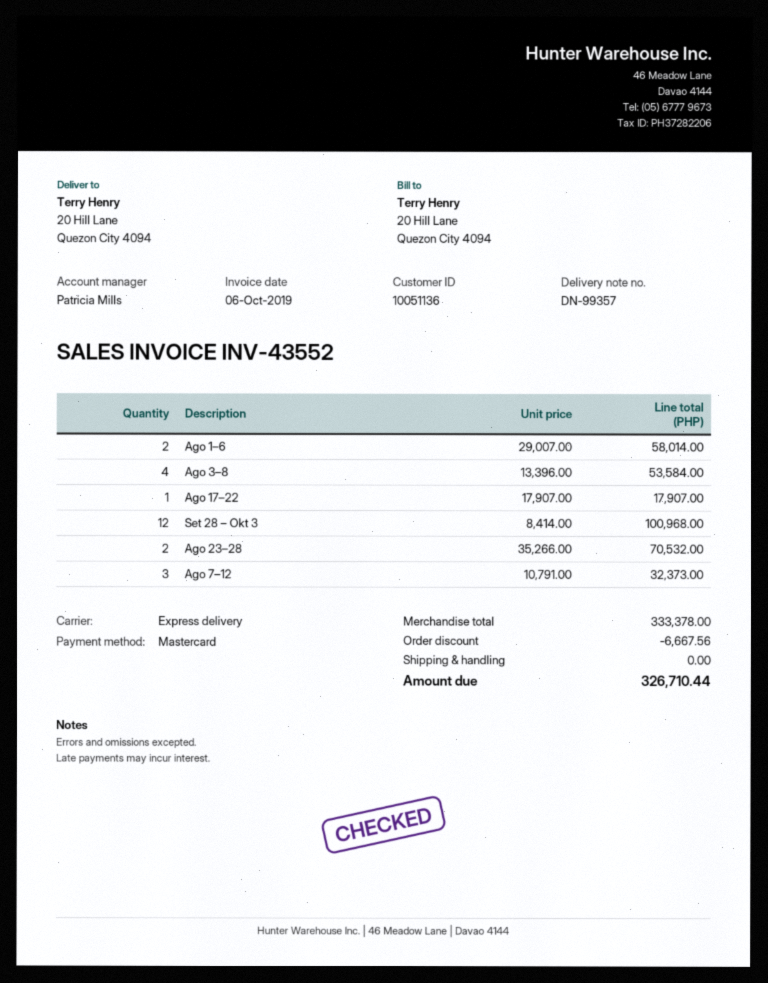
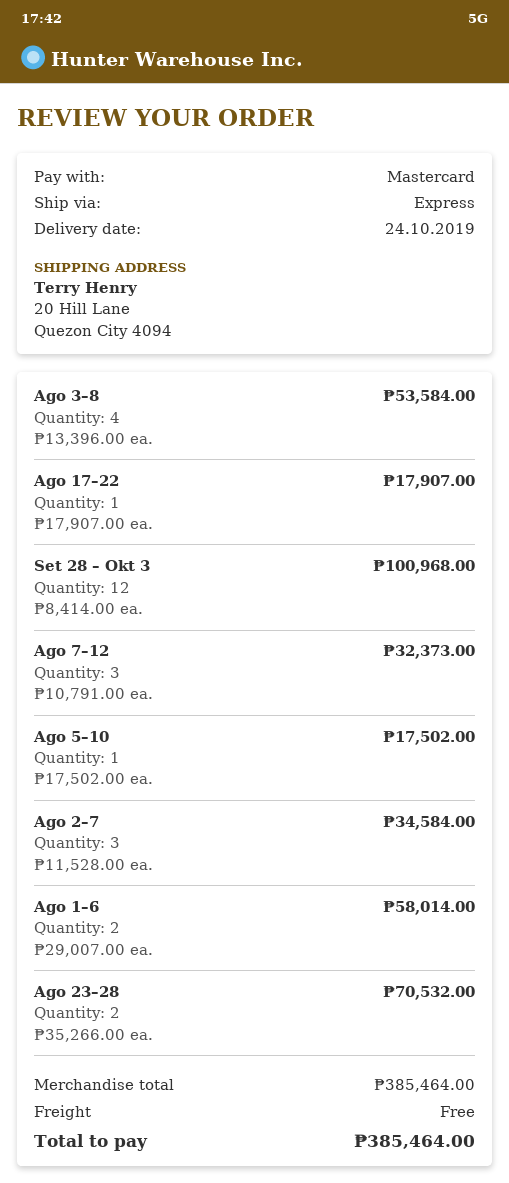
Ago 5–10: none -> 1 x 17502.00 = 17502.00
Ago 2–7: none -> 3 x 11528.00 = 34584.00
subtotal: 333378.00 -> 385464.00
discount: 6667.56 -> none
total: 326710.44 -> 385464.00

